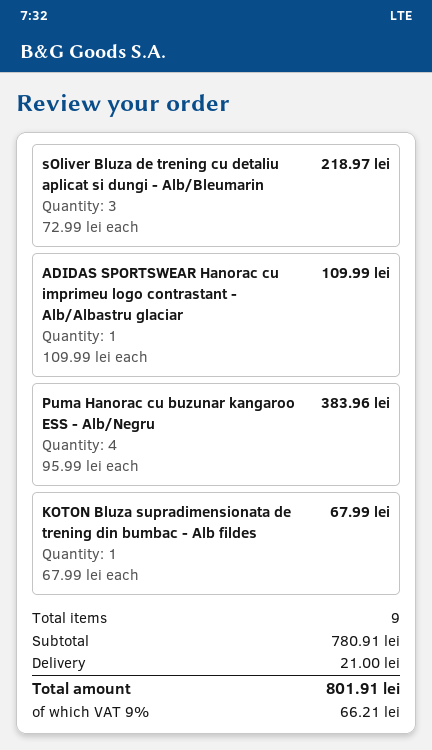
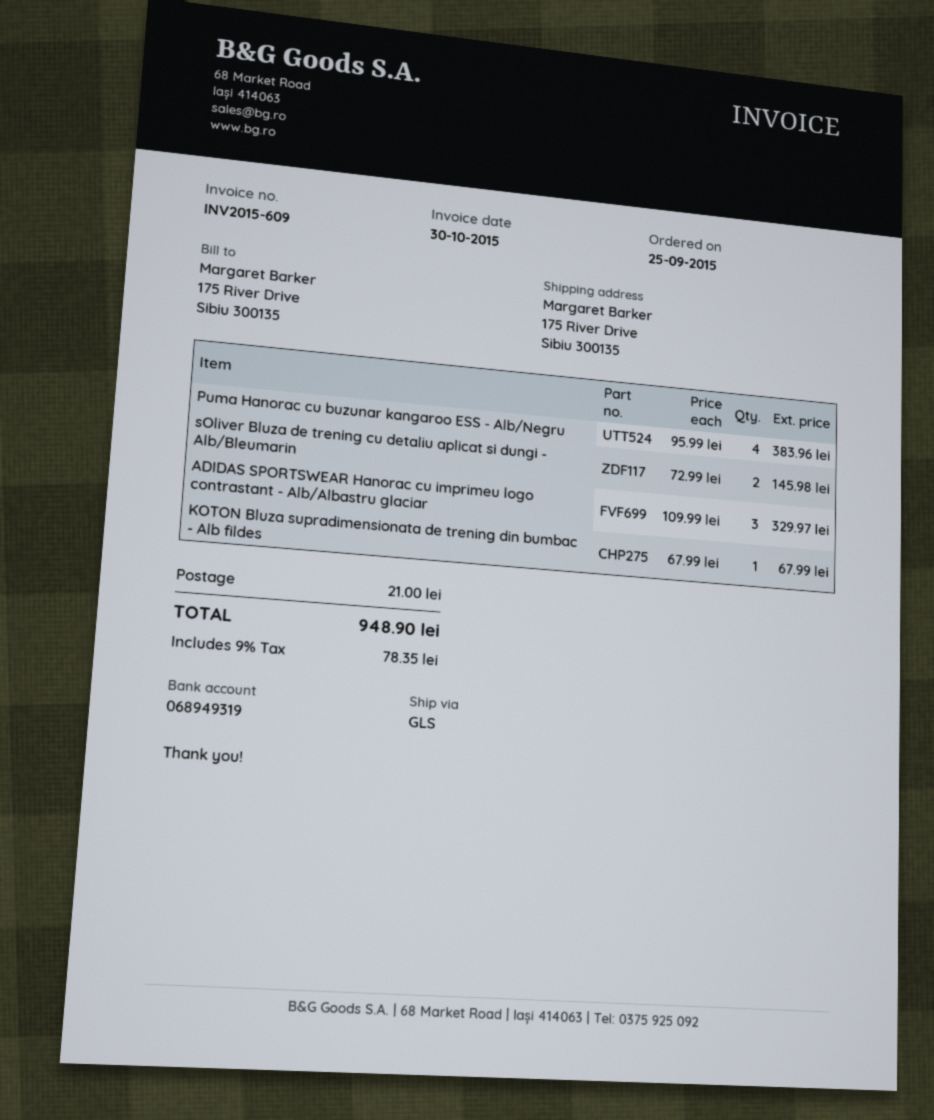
sOliver Bluza de trening cu detaliu aplicat si dungi - Alb/Bleumarin: 3 x 72.99 = 218.97 -> 2 x 72.99 = 145.98
ADIDAS SPORTSWEAR Hanorac cu imprimeu logo contrastant - Alb/Albastru glaciar: 1 x 109.99 = 109.99 -> 3 x 109.99 = 329.97
tax: 9% = 66.21 -> 9% = 78.35
total: 801.91 -> 948.90

